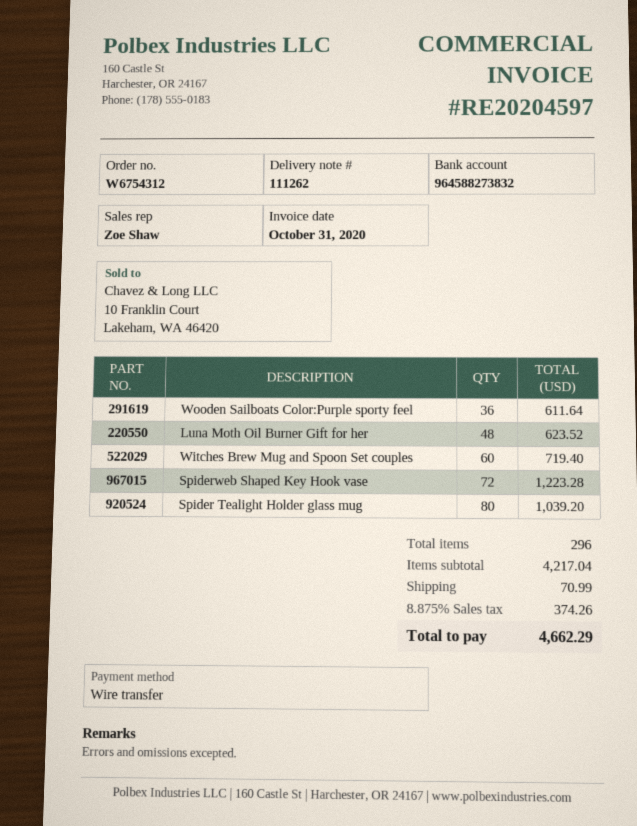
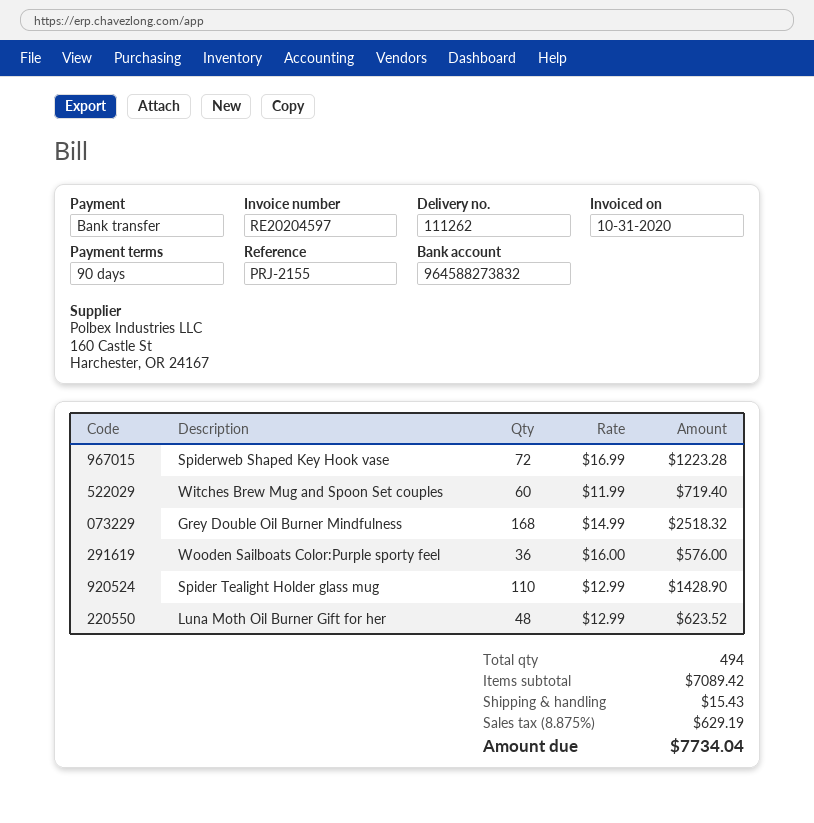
Wooden Sailboats Color:Purple sporty feel: 36 for 611.64 -> 36 for 576.00
Spider Tealight Holder glass mug: 80 for 1039.20 -> 110 for 1428.90
Grey Double Oil Burner Mindfulness: none -> 168 for 2518.32
total quantity: 296 -> 494
subtotal: 4217.04 -> 7089.42
shipping: 70.99 -> 15.43
tax: 8.875% = 374.26 -> 8.875% = 629.19
total: 4662.29 -> 7734.04

